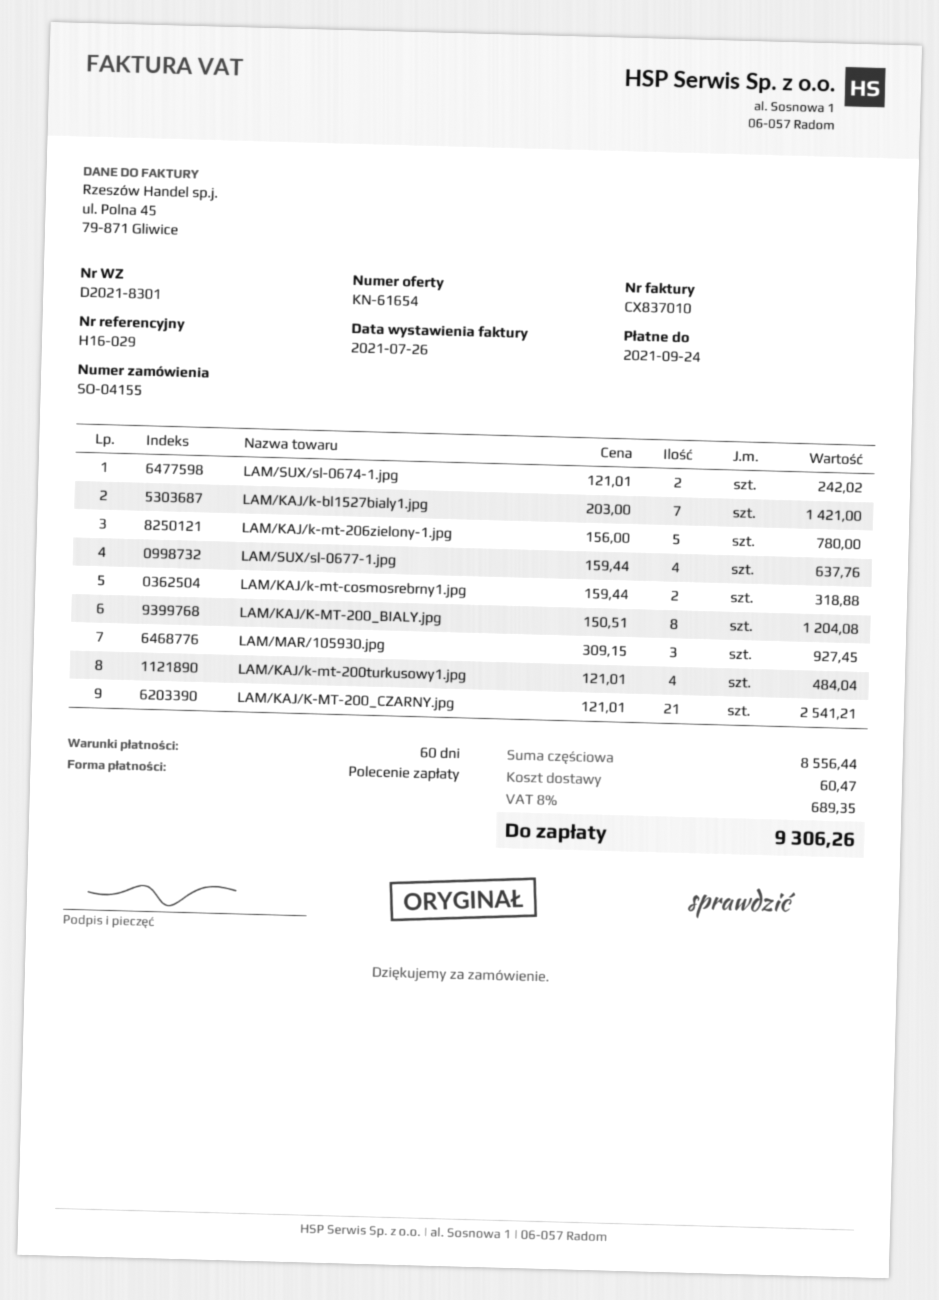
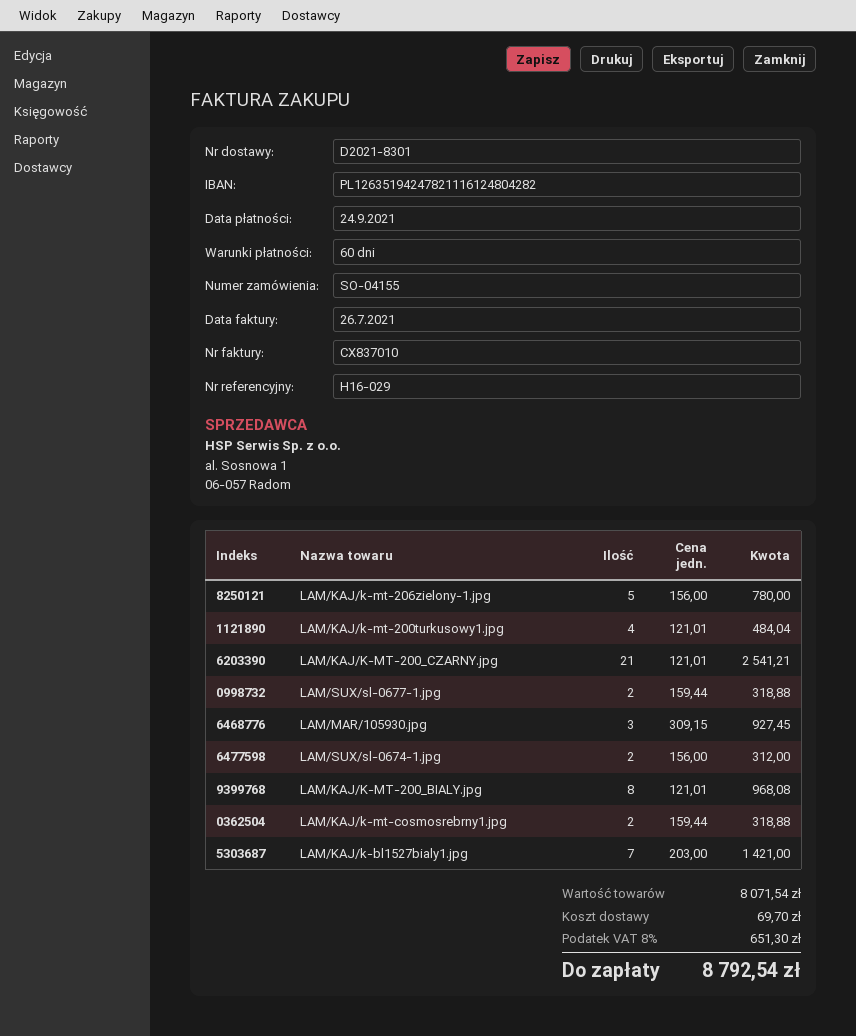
LAM/SUX/sl-0674-1.jpg: 2 x 121.01 = 242.02 -> 2 x 156.00 = 312.00
LAM/SUX/sl-0677-1.jpg: 4 x 159.44 = 637.76 -> 2 x 159.44 = 318.88
LAM/KAJ/K-MT-200_BIALY.jpg: 8 x 150.51 = 1204.08 -> 8 x 121.01 = 968.08
subtotal: 8556.44 -> 8071.54
shipping: 60.47 -> 69.70
tax: 8% = 689.35 -> 8% = 651.30
total: 9306.26 -> 8792.54

